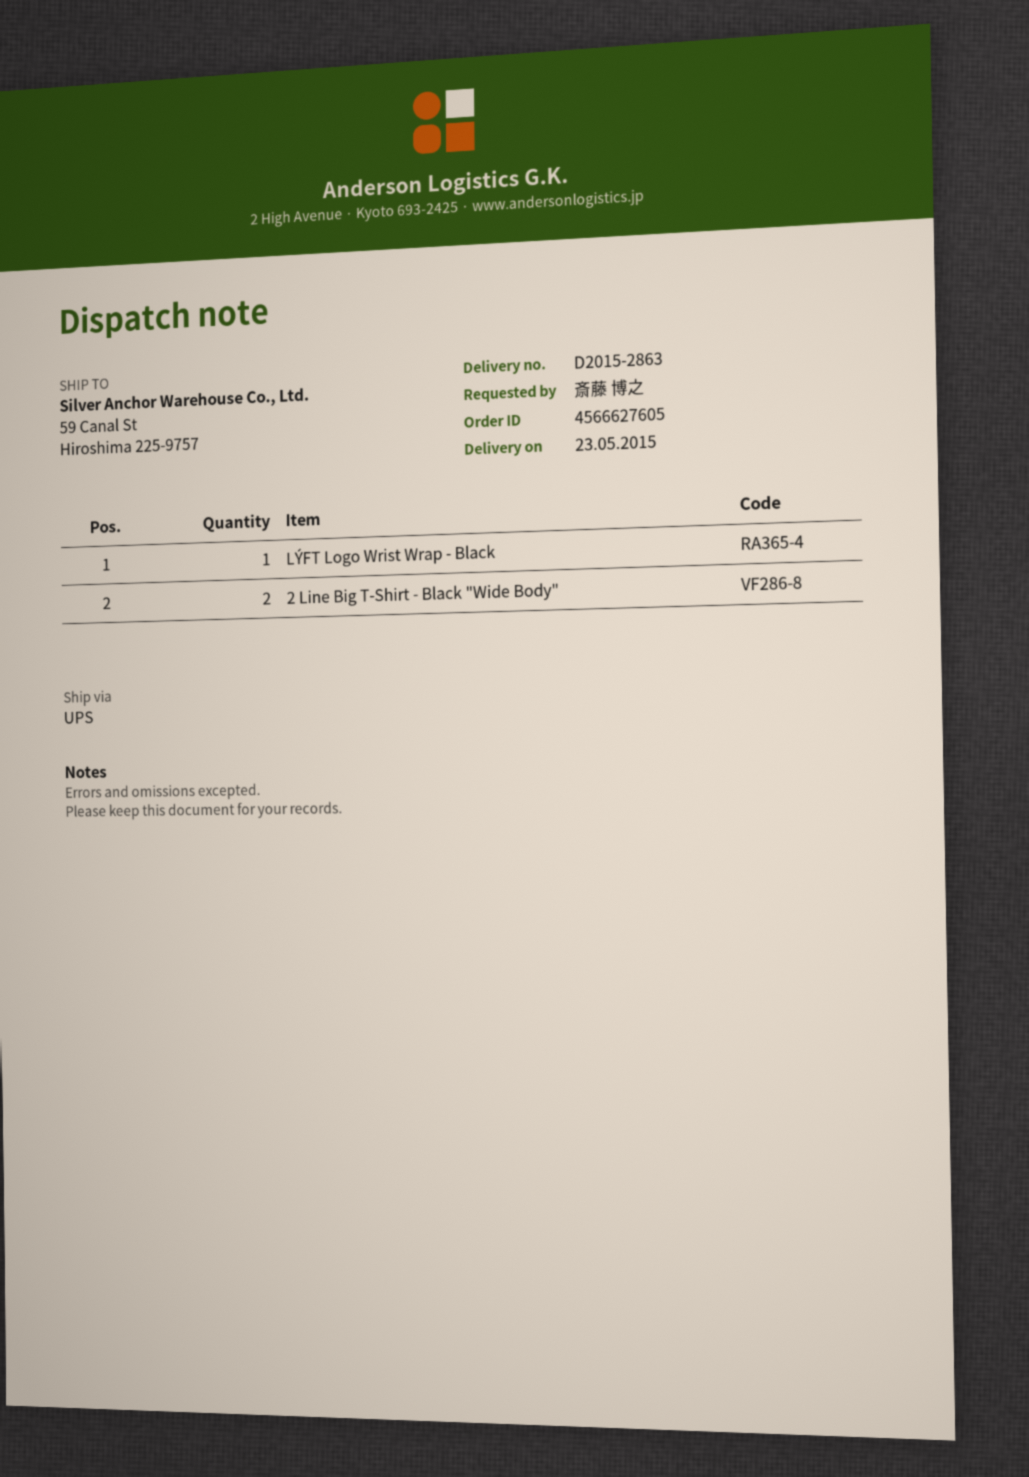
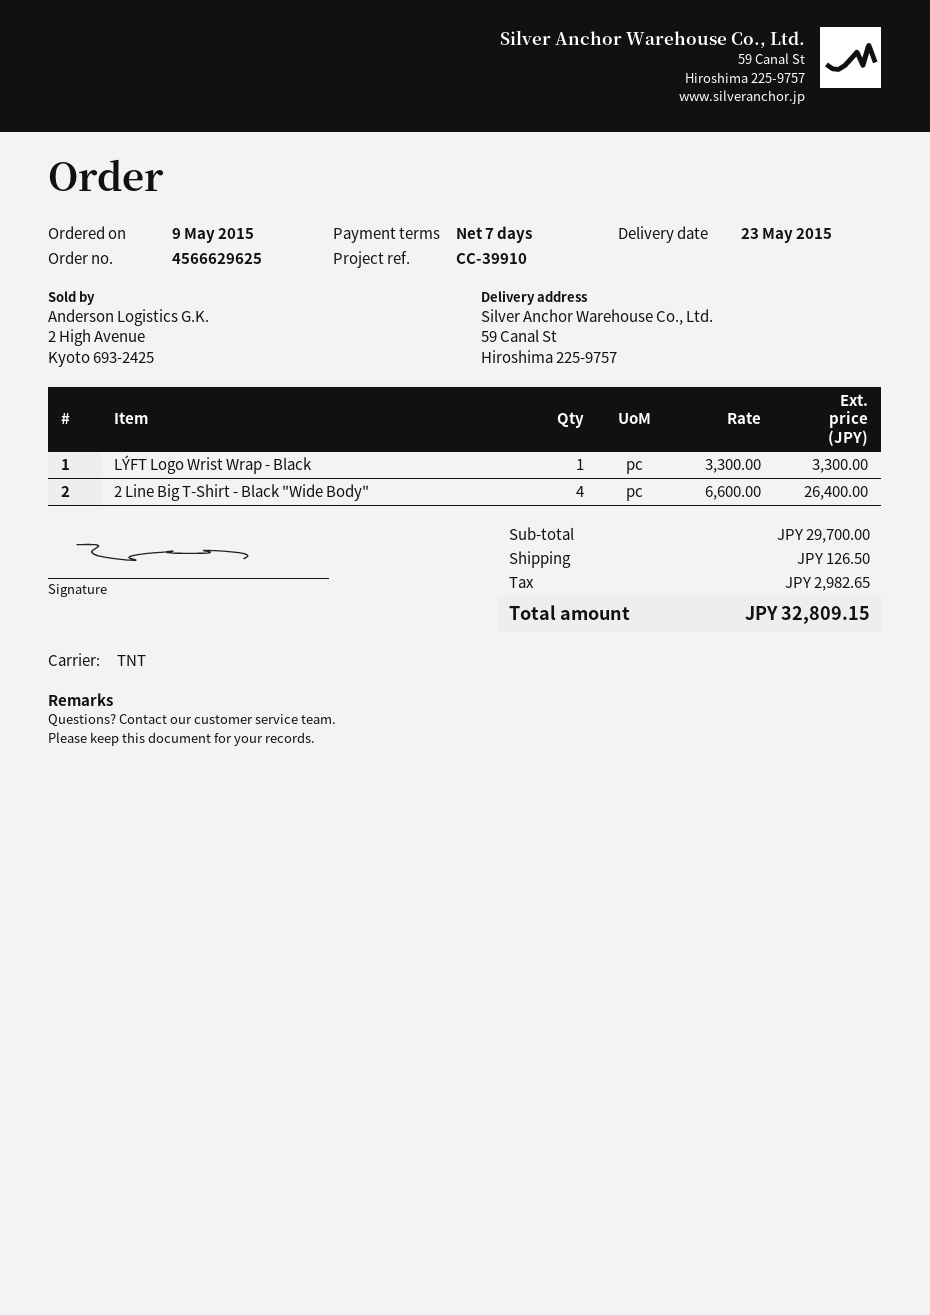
order number: 4566627605 -> 4566629625
shipping method: UPS -> TNT
2 Line Big T-Shirt - Black "Wide Body": 2 -> 4

